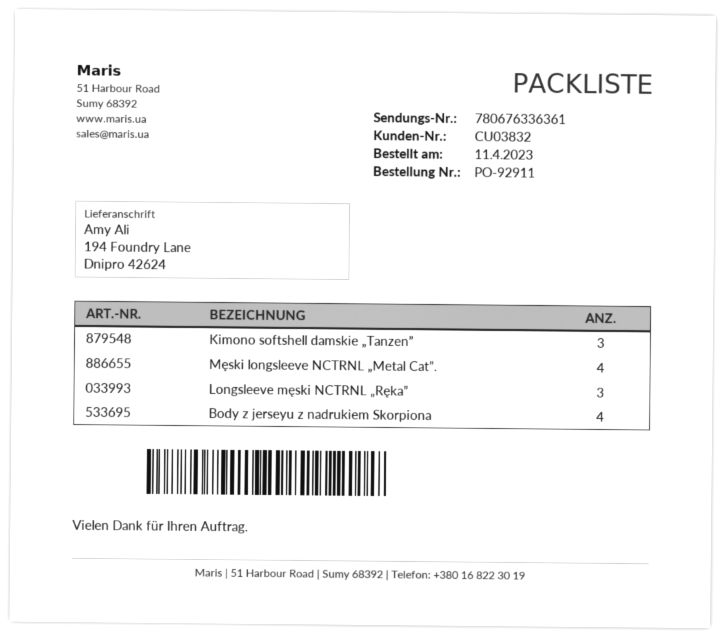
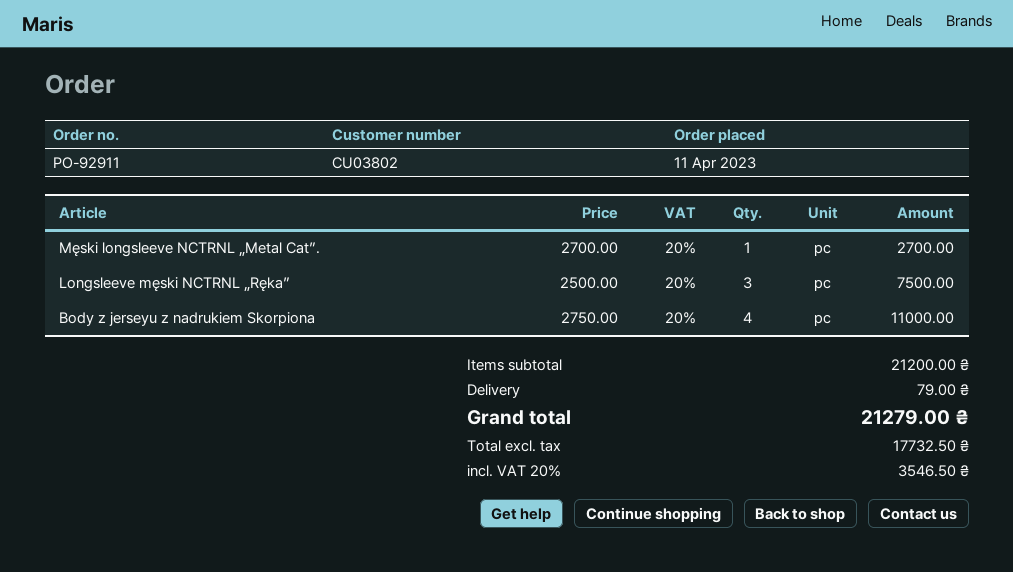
customer number: CU03832 -> CU03802
Kimono softshell damskie „Tanzen”: 3 -> none
Męski longsleeve NCTRNL „Metal Cat”.: 4 -> 1

